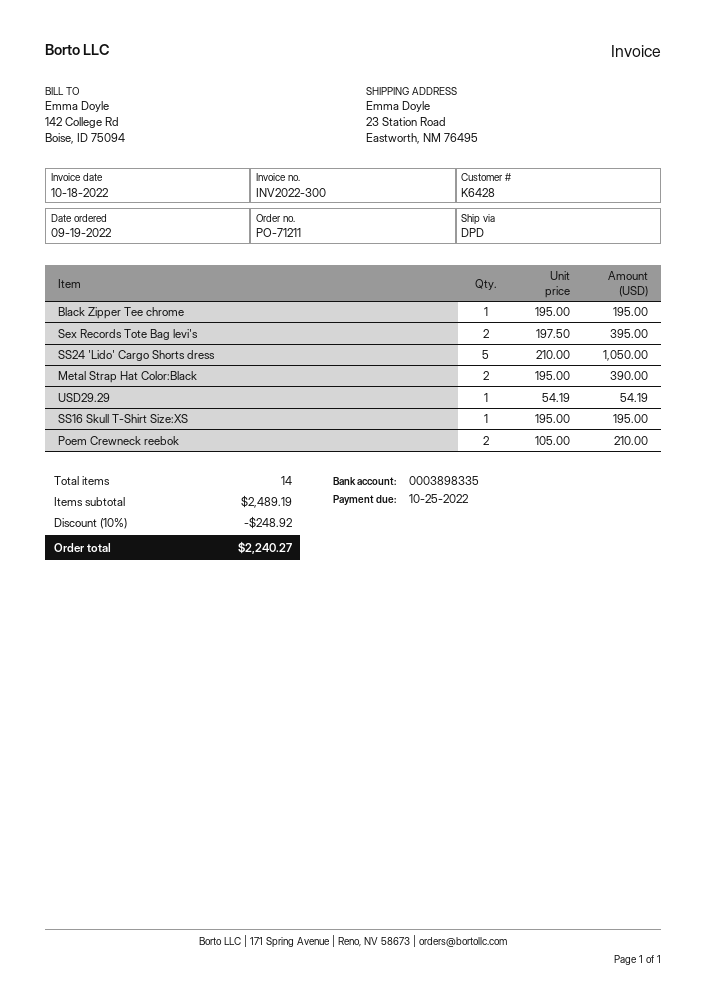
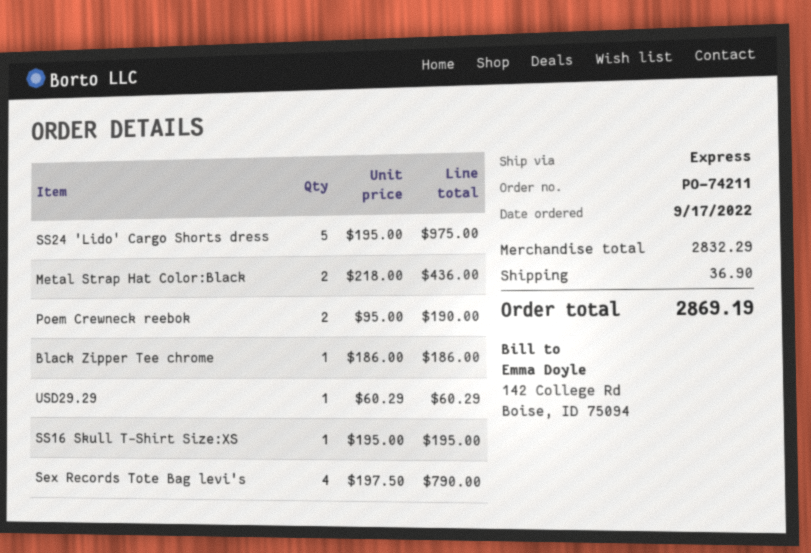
order number: PO-71211 -> PO-74211
order date: 2022-09-19 -> 2022-09-17
shipping method: DPD -> express
Black Zipper Tee chrome: 1 x 195.00 = 195.00 -> 1 x 186.00 = 186.00
Sex Records Tote Bag levi's: 2 x 197.50 = 395.00 -> 4 x 197.50 = 790.00
SS24 'Lido' Cargo Shorts dress: 5 x 210.00 = 1050.00 -> 5 x 195.00 = 975.00
Metal Strap Hat Color:Black: 2 x 195.00 = 390.00 -> 2 x 218.00 = 436.00
USD29.29: 1 x 54.19 = 54.19 -> 1 x 60.29 = 60.29
Poem Crewneck reebok: 2 x 105.00 = 210.00 -> 2 x 95.00 = 190.00
subtotal: 2489.19 -> 2832.29
discount: 10% = 248.92 -> none
shipping: none -> 36.90
total: 2240.27 -> 2869.19

